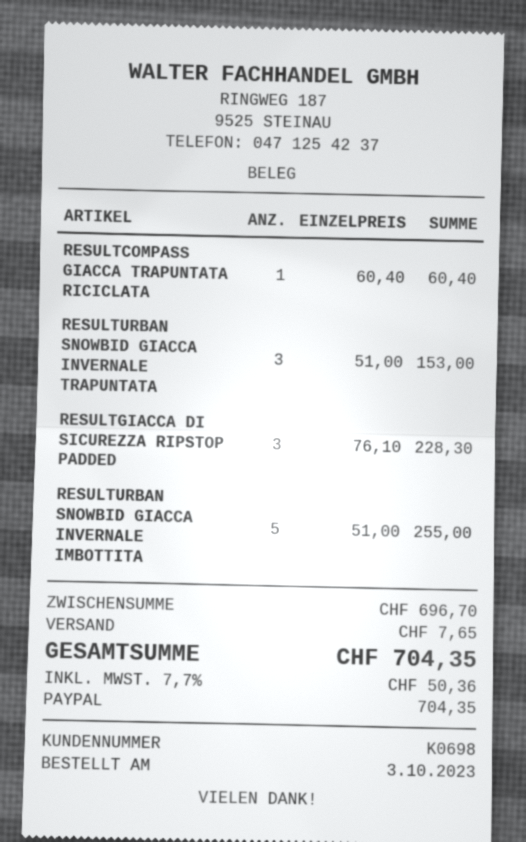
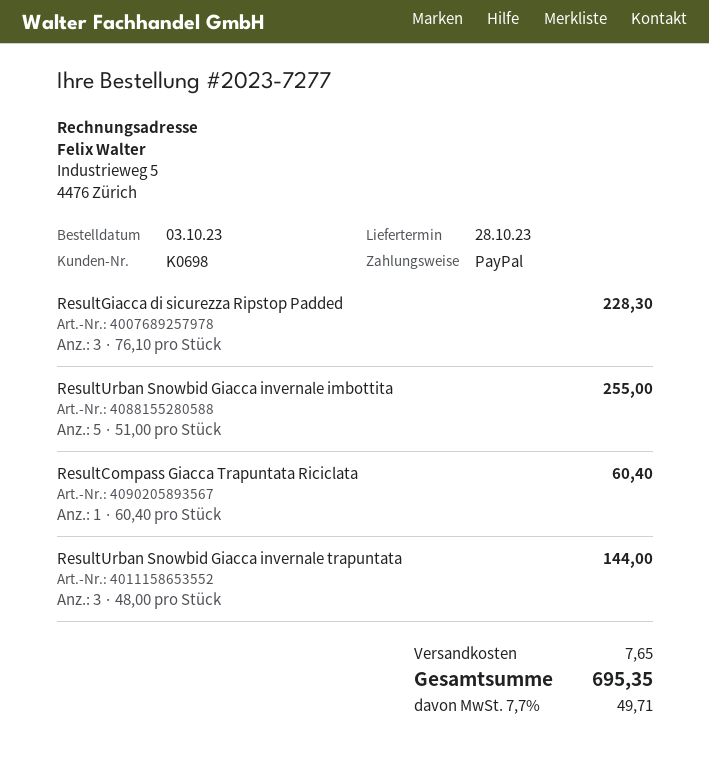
RESULTURBAN SNOWBID GIACCA INVERNALE TRAPUNTATA: 3 x 51.00 = 153.00 -> 3 x 48.00 = 144.00
tax: 7.7% = 50.36 -> 7.7% = 49.71
total: 704.35 -> 695.35

